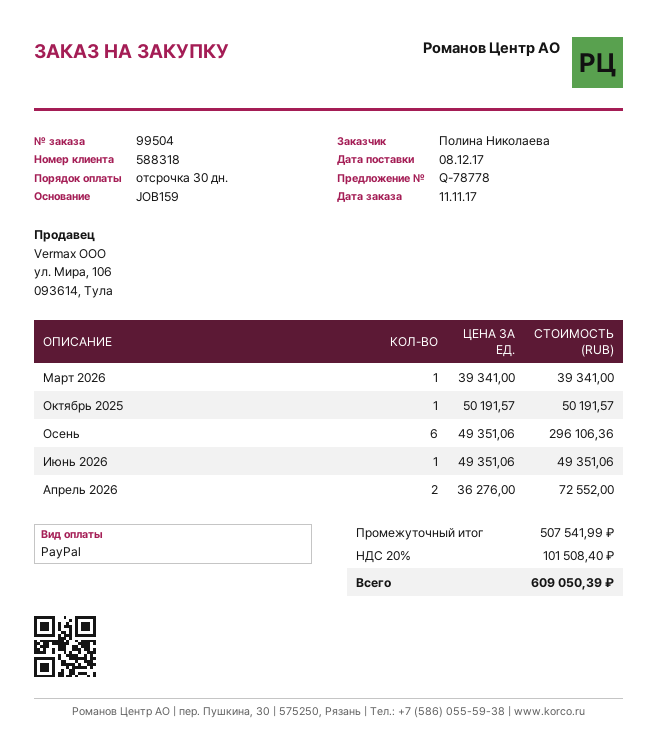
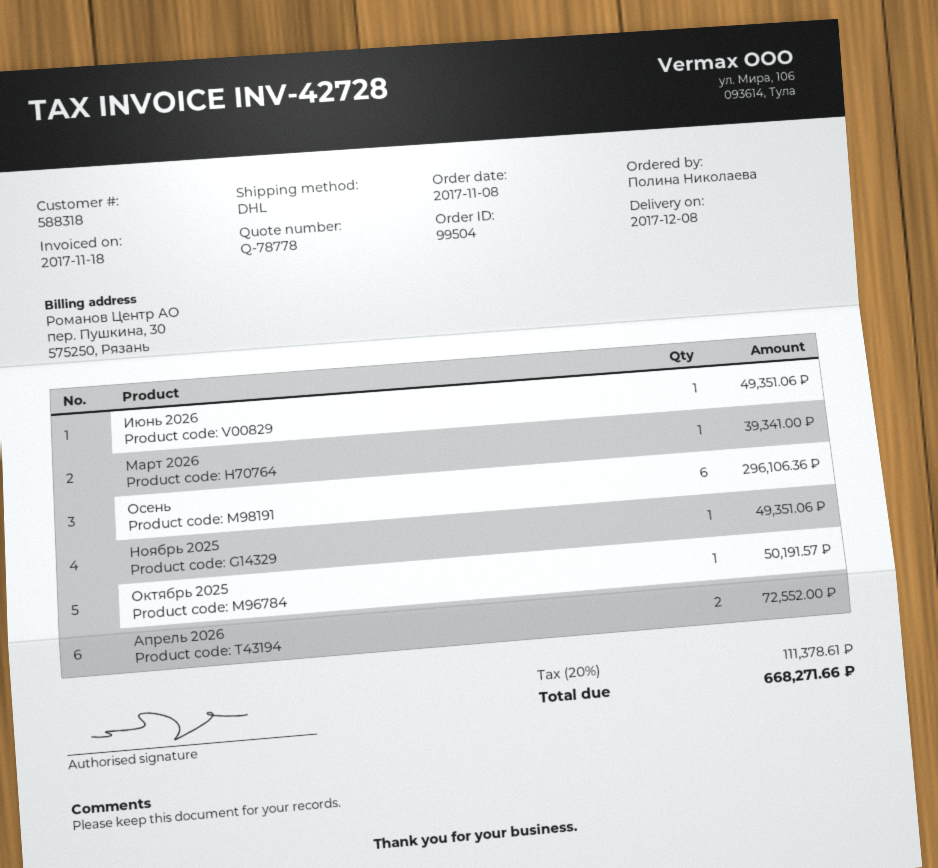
order date: 2017-11-11 -> 2017-11-08
Ноябрь 2025: none -> 1 for 49351.06
tax: 20% = 101508.40 -> 20% = 111378.61
total: 609050.39 -> 668271.66

